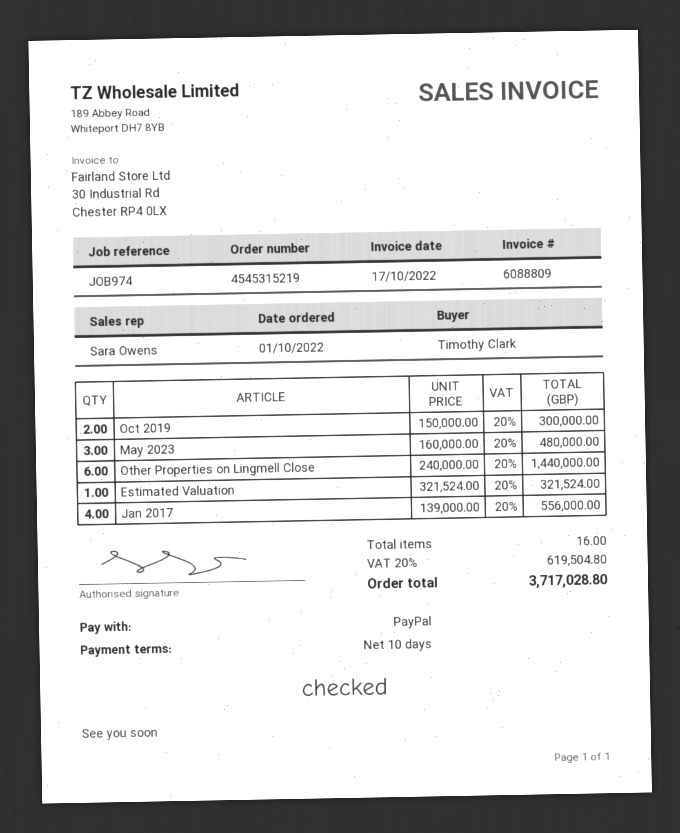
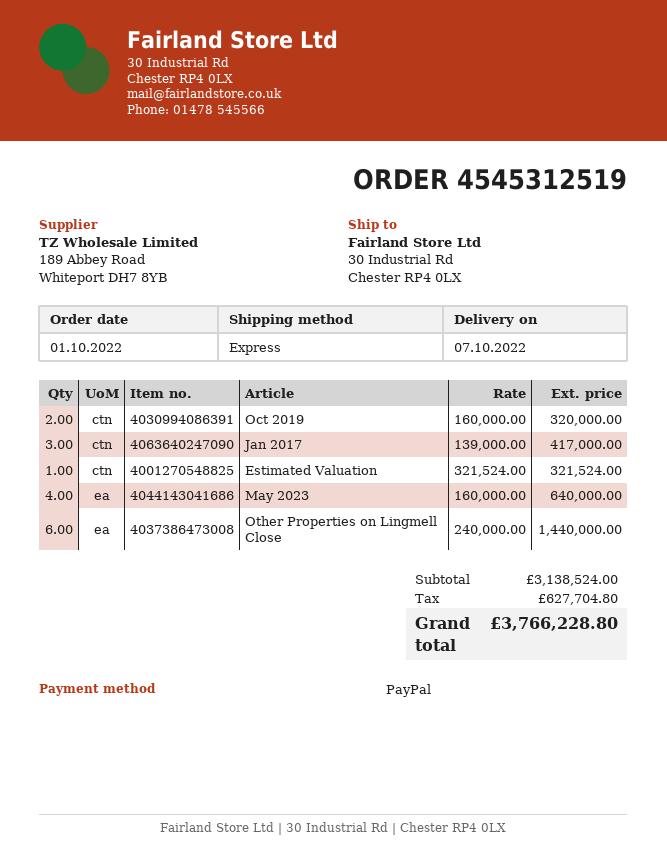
order number: 4545315219 -> 4545312519
Oct 2019: 2 x 150000.00 = 300000.00 -> 2 x 160000.00 = 320000.00
May 2023: 3 x 160000.00 = 480000.00 -> 4 x 160000.00 = 640000.00
Jan 2017: 4 x 139000.00 = 556000.00 -> 3 x 139000.00 = 417000.00
tax: 619504.80 -> 627704.80
total: 3717028.80 -> 3766228.80

